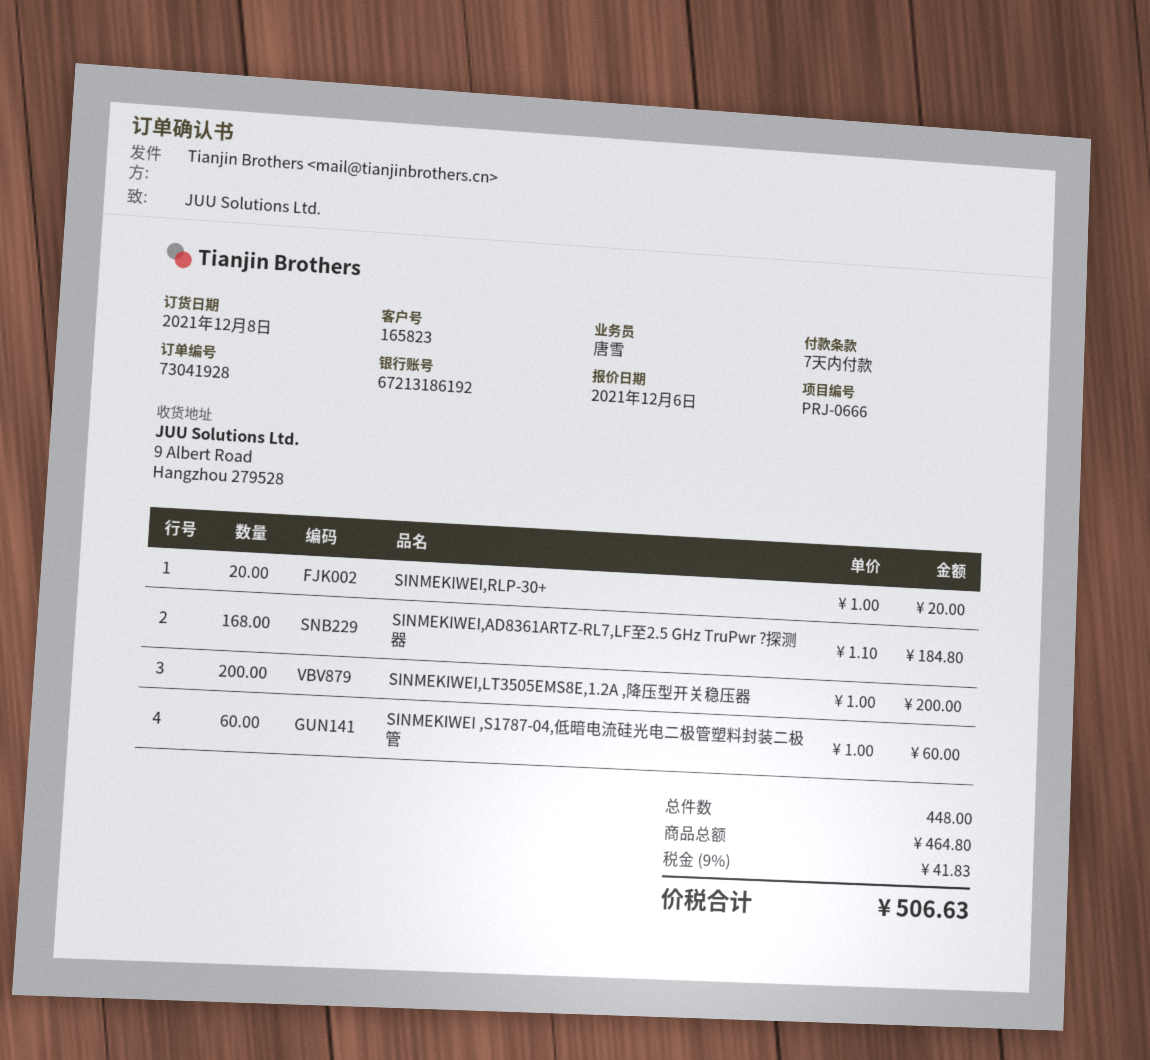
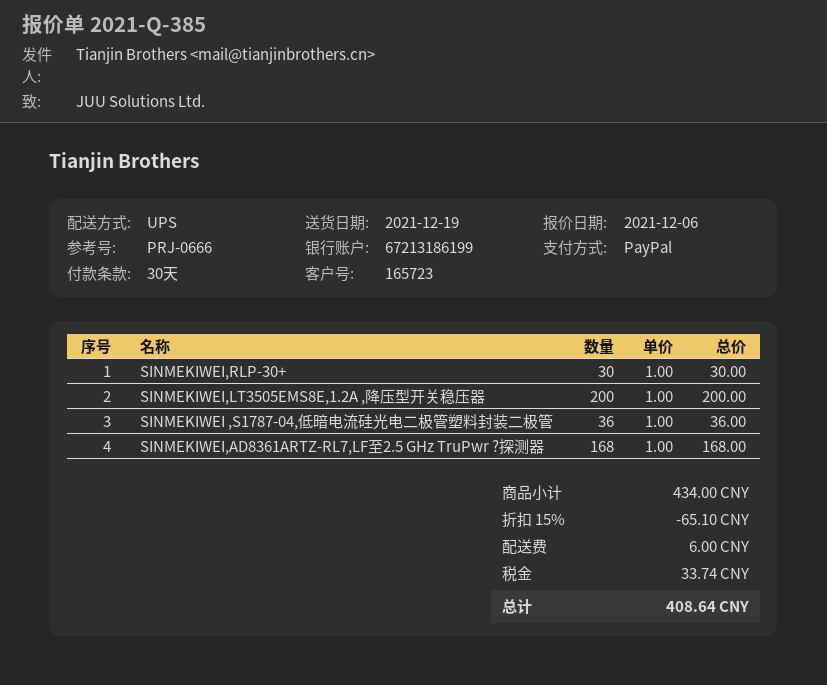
payment terms: 7 days -> 30 days
customer number: 165823 -> 165723
bank account: 67213186192 -> 67213186199
SINMEKIWEI,RLP-30+: 20 x 1.00 = 20.00 -> 30 x 1.00 = 30.00
SINMEKIWEI,AD8361ARTZ-RL7,LF至2.5 GHz TruPwr ?探测器: 168 x 1.10 = 184.80 -> 168 x 1.00 = 168.00
SINMEKIWEI ,S1787-04,低暗电流硅光电二极管塑料封装二极管: 60 x 1.00 = 60.00 -> 36 x 1.00 = 36.00
subtotal: 464.80 -> 434.00
discount: none -> 15% = 65.10
shipping: none -> 6.00
tax: 41.83 -> 33.74
total: 506.63 -> 408.64

